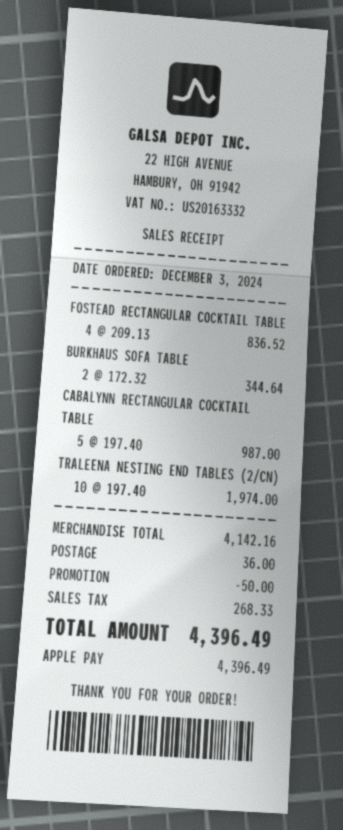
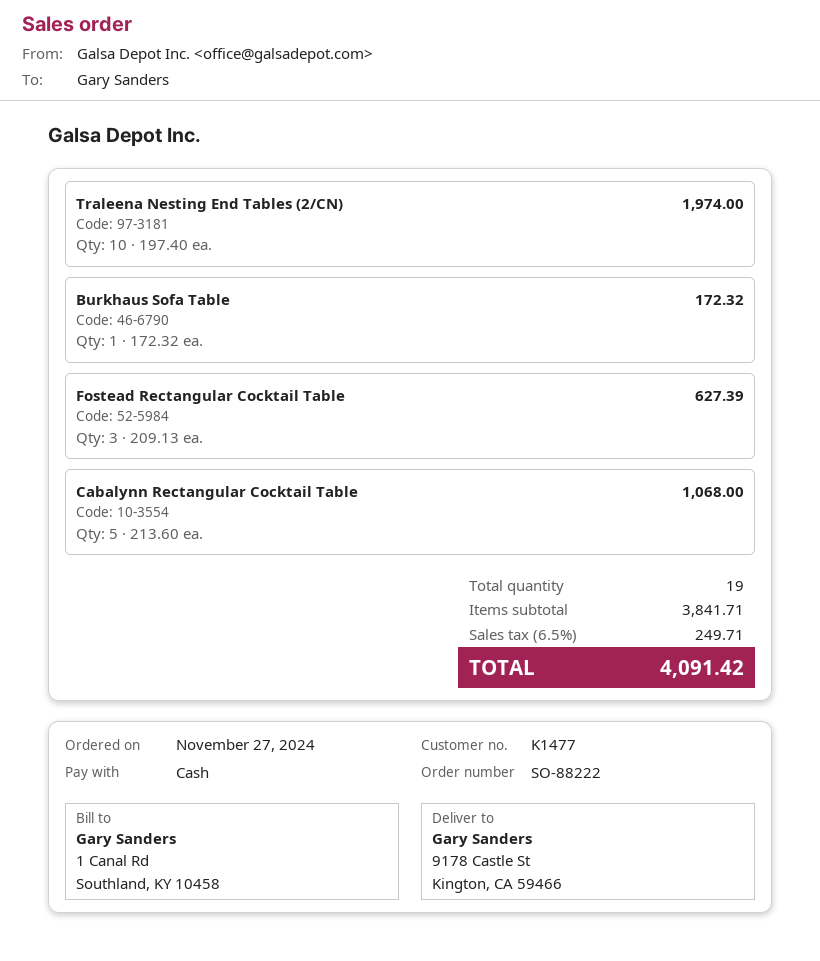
order date: 2024-12-03 -> 2024-11-27
payment method: Apple Pay -> cash
FOSTEAD RECTANGULAR COCKTAIL TABLE: 4 x 209.13 = 836.52 -> 3 x 209.13 = 627.39
BURKHAUS SOFA TABLE: 2 x 172.32 = 344.64 -> 1 x 172.32 = 172.32
CABALYNN RECTANGULAR COCKTAIL TABLE: 5 x 197.40 = 987.00 -> 5 x 213.60 = 1068.00
subtotal: 4142.16 -> 3841.71
discount: 50.00 -> none
shipping: 36.00 -> none
tax: 268.33 -> 249.71
total: 4396.49 -> 4091.42

